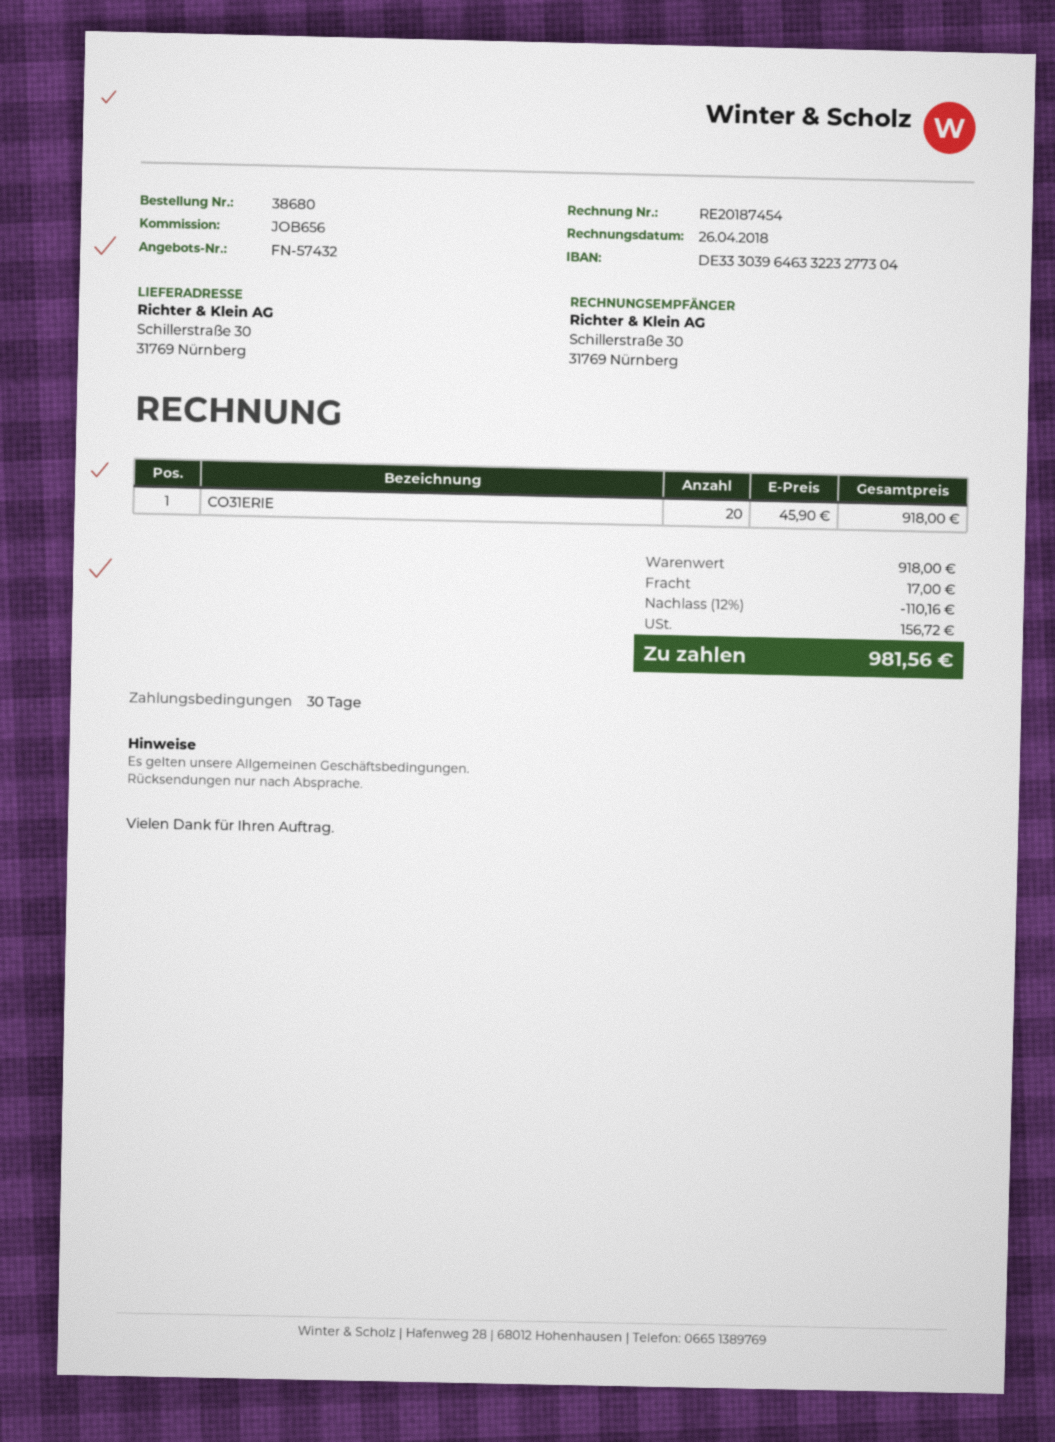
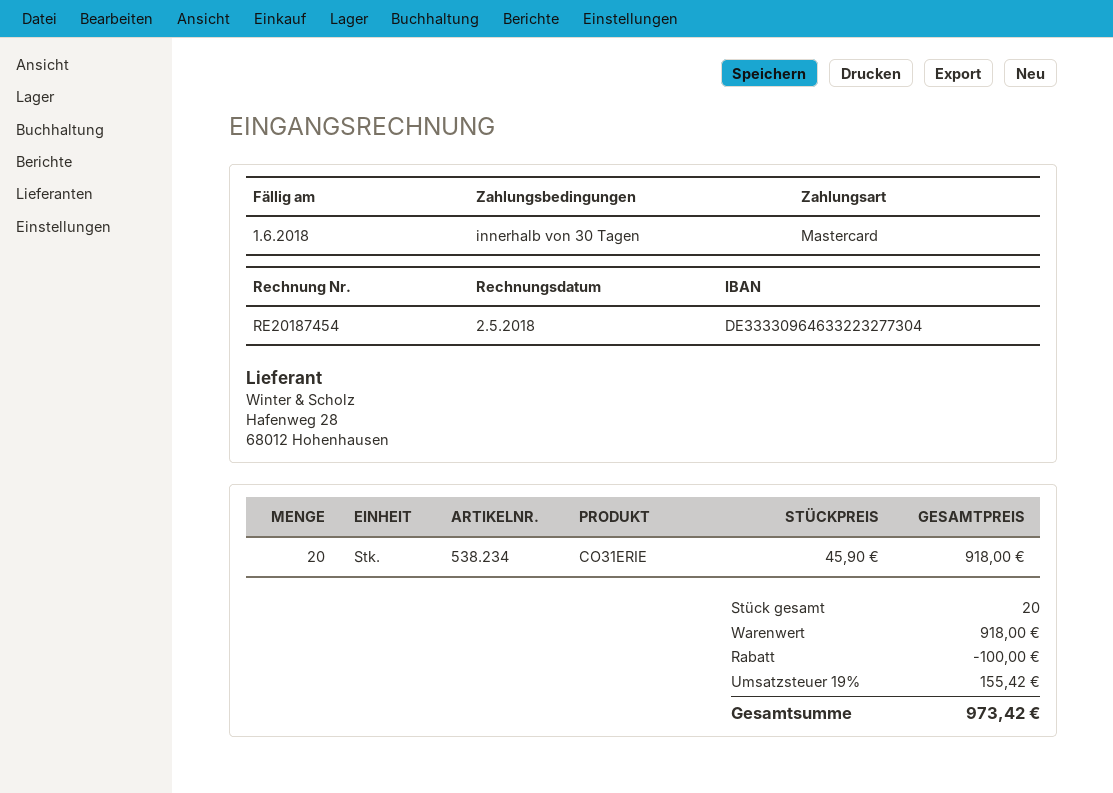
invoice date: 2018-04-26 -> 2018-05-02
bank account: DE33303964633223277304 -> DE33330964633223277304
discount: 110.16 -> 100.00
shipping: 17.00 -> none
tax: 156.72 -> 155.42
total: 981.56 -> 973.42

